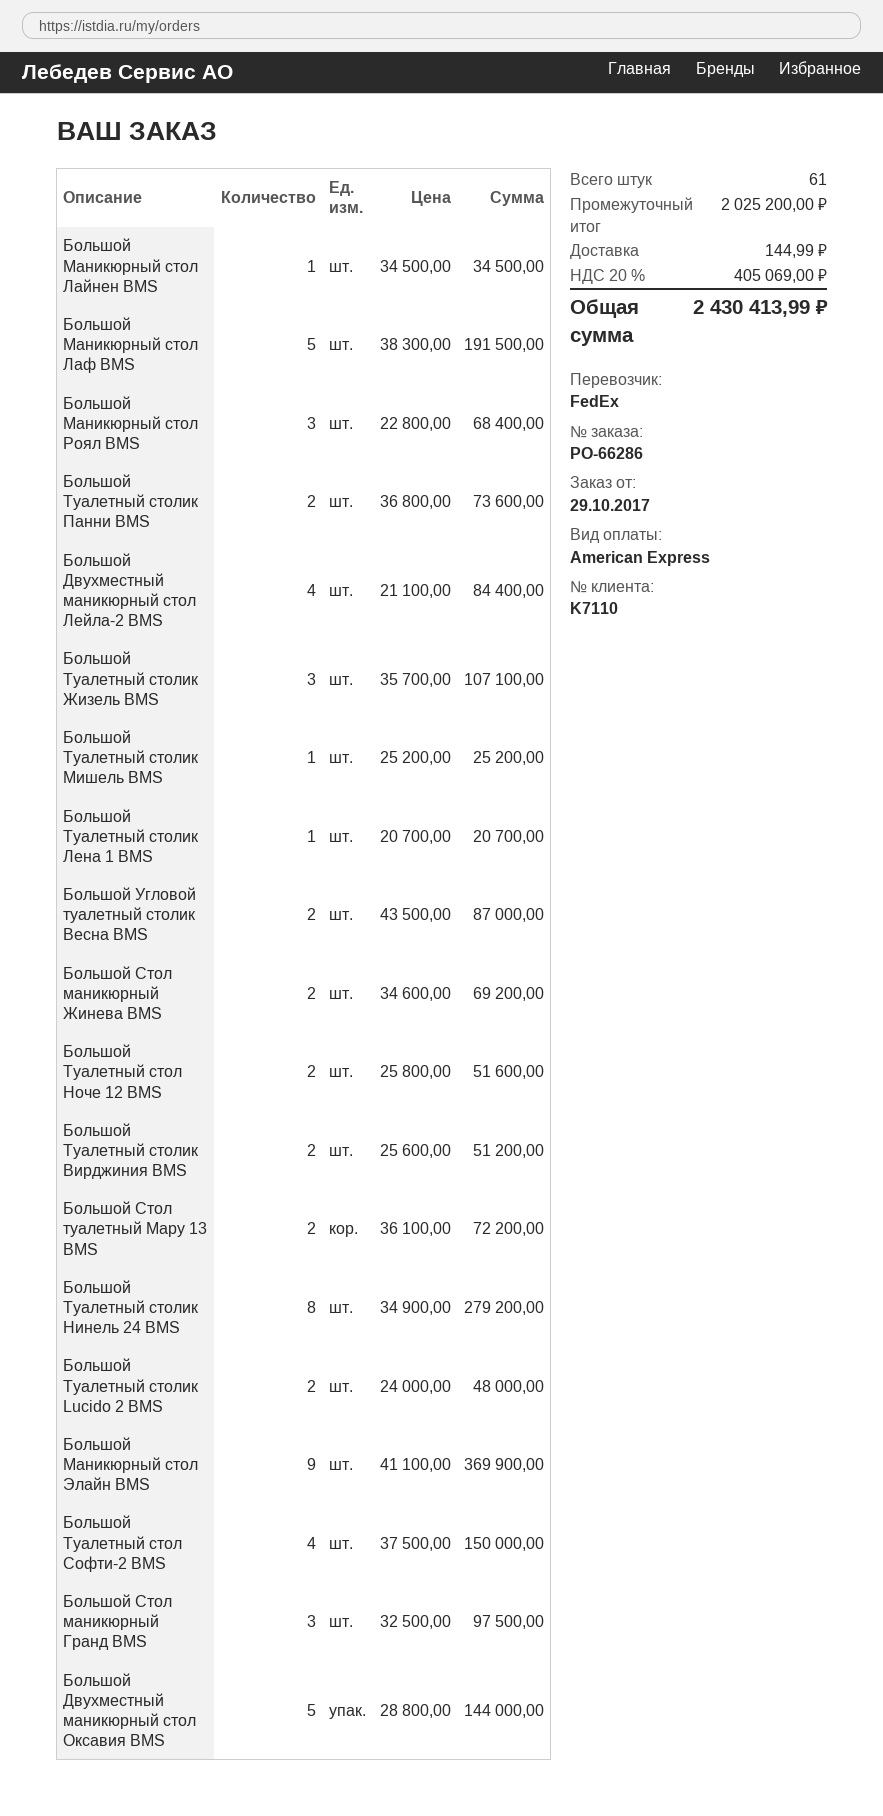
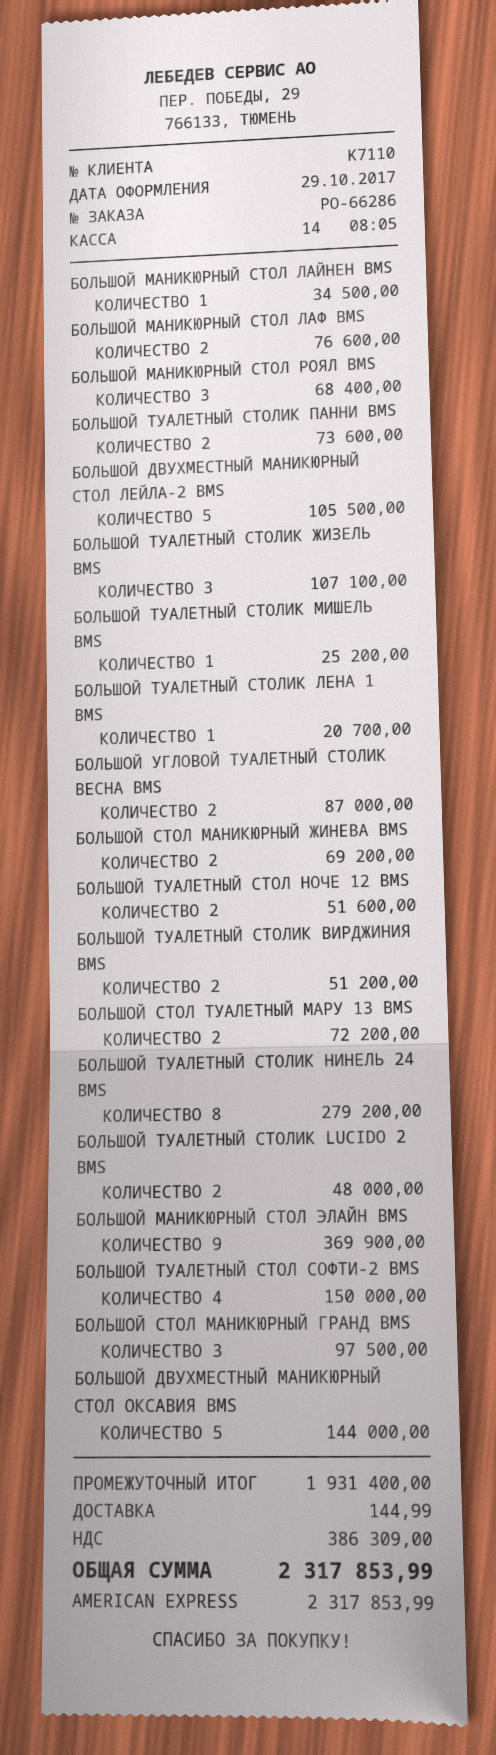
Большой Маникюрный стол Лаф BMS: 5 for 191500.00 -> 2 for 76600.00
Большой Двухместный маникюрный стол Лейла-2 BMS: 4 for 84400.00 -> 5 for 105500.00
subtotal: 2025200.00 -> 1931400.00
tax: 405069.00 -> 386309.00
total: 2430413.99 -> 2317853.99

